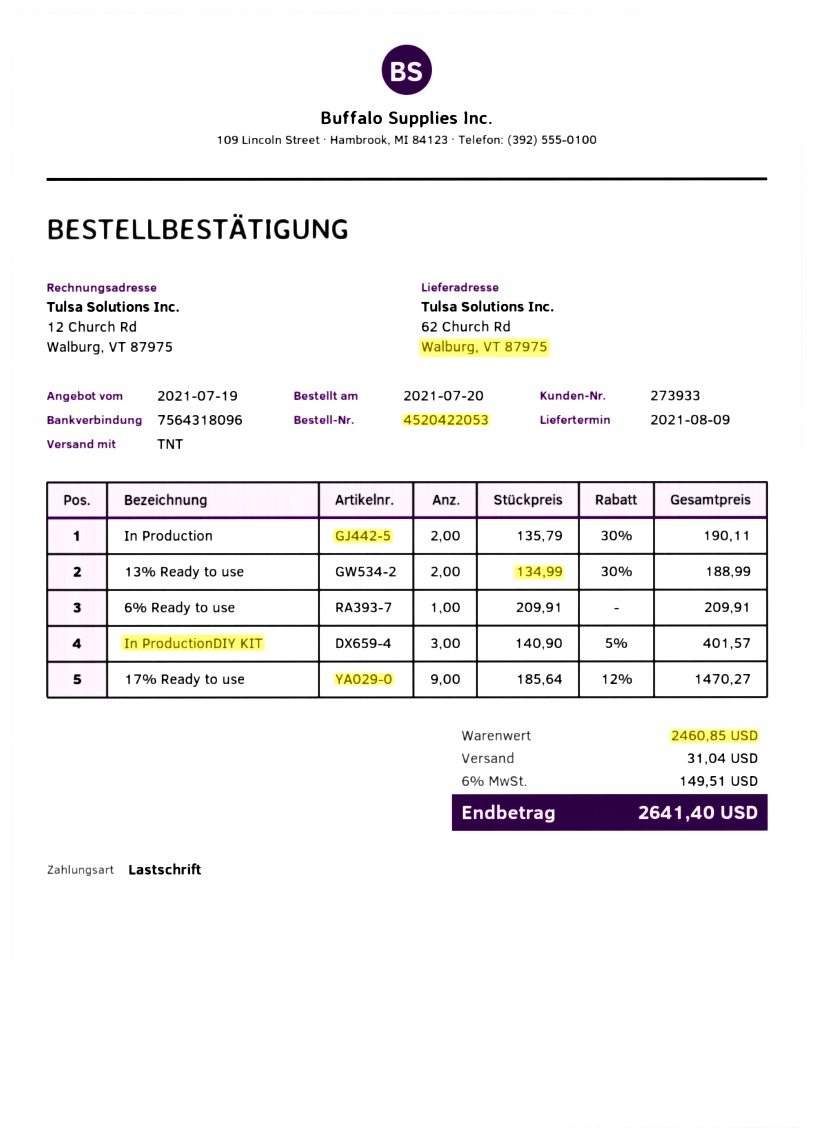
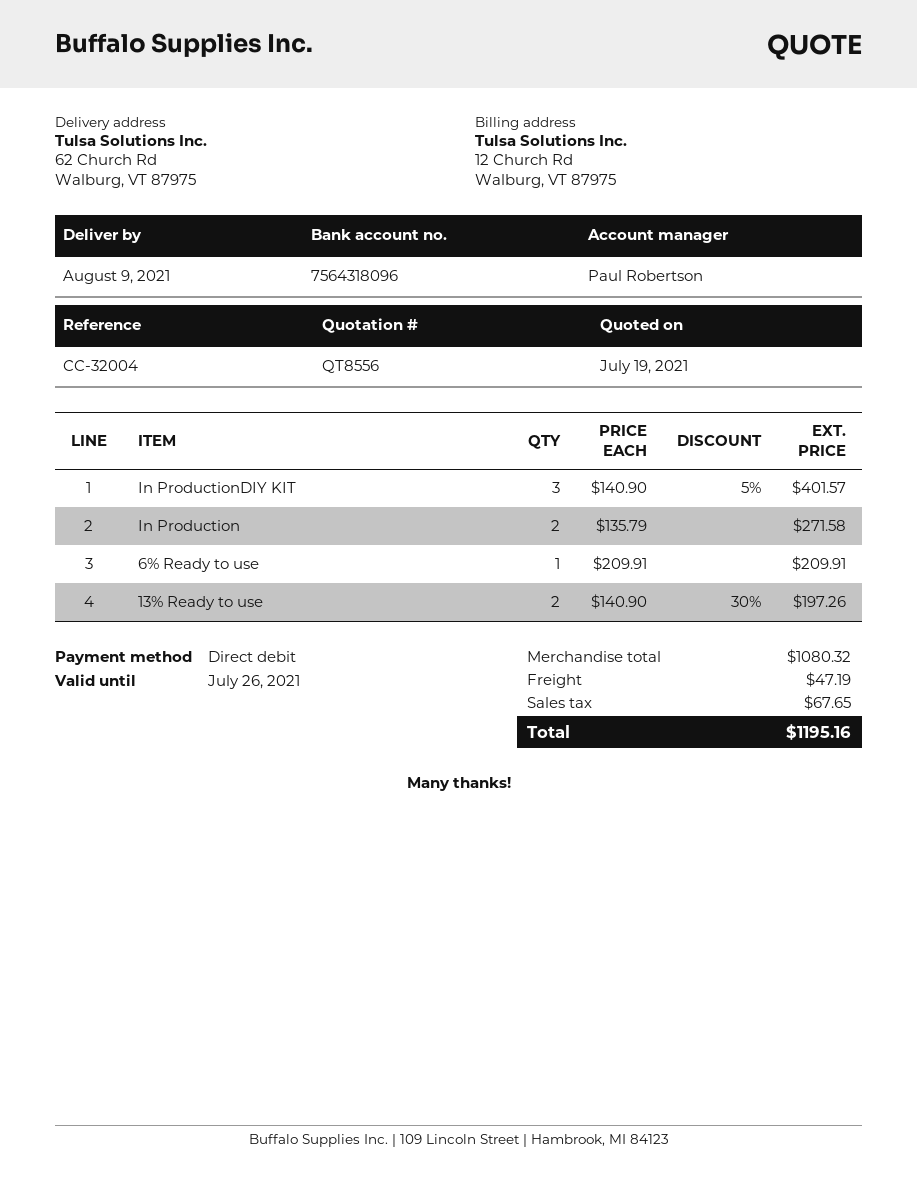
In Production: 2 x 135.79 - 30% = 190.11 -> 2 x 135.79 = 271.58
13% Ready to use: 2 x 134.99 - 30% = 188.99 -> 2 x 140.90 - 30% = 197.26
17% Ready to use: 9 x 185.64 - 12% = 1470.27 -> none
subtotal: 2460.85 -> 1080.32
shipping: 31.04 -> 47.19
tax: 149.51 -> 67.65
total: 2641.40 -> 1195.16

